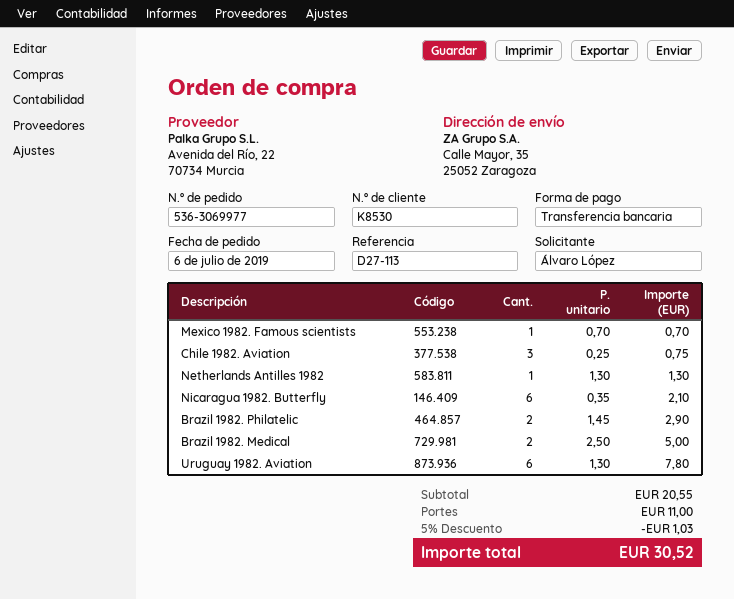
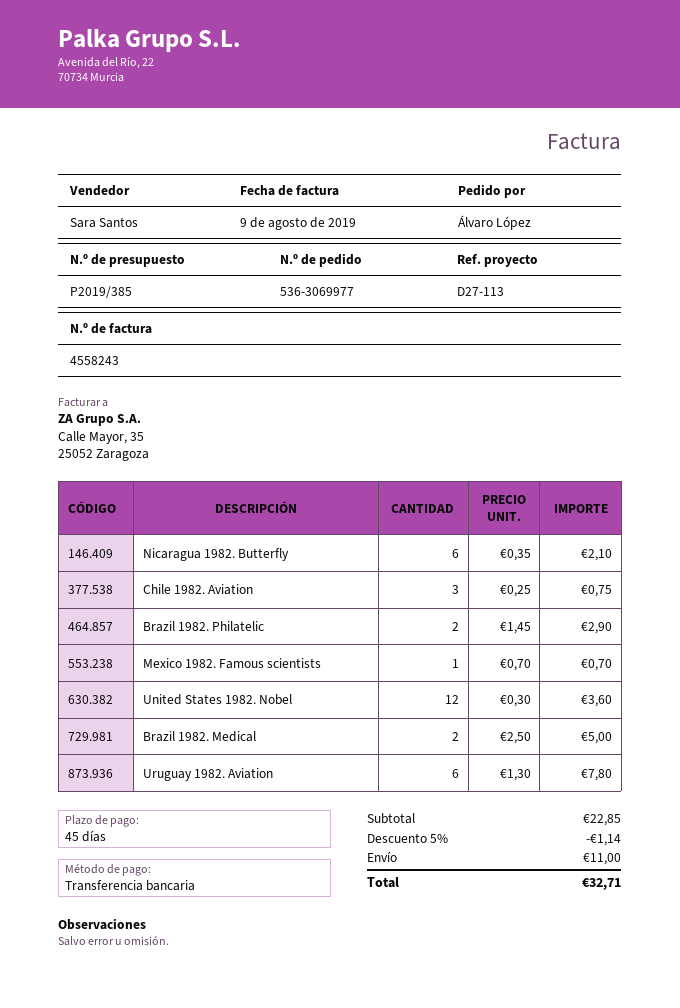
Netherlands Antilles 1982: 1 x 1.30 = 1.30 -> none
United States 1982. Nobel: none -> 12 x 0.30 = 3.60
subtotal: 20.55 -> 22.85
discount: 5% = 1.03 -> 5% = 1.14
total: 30.52 -> 32.71

